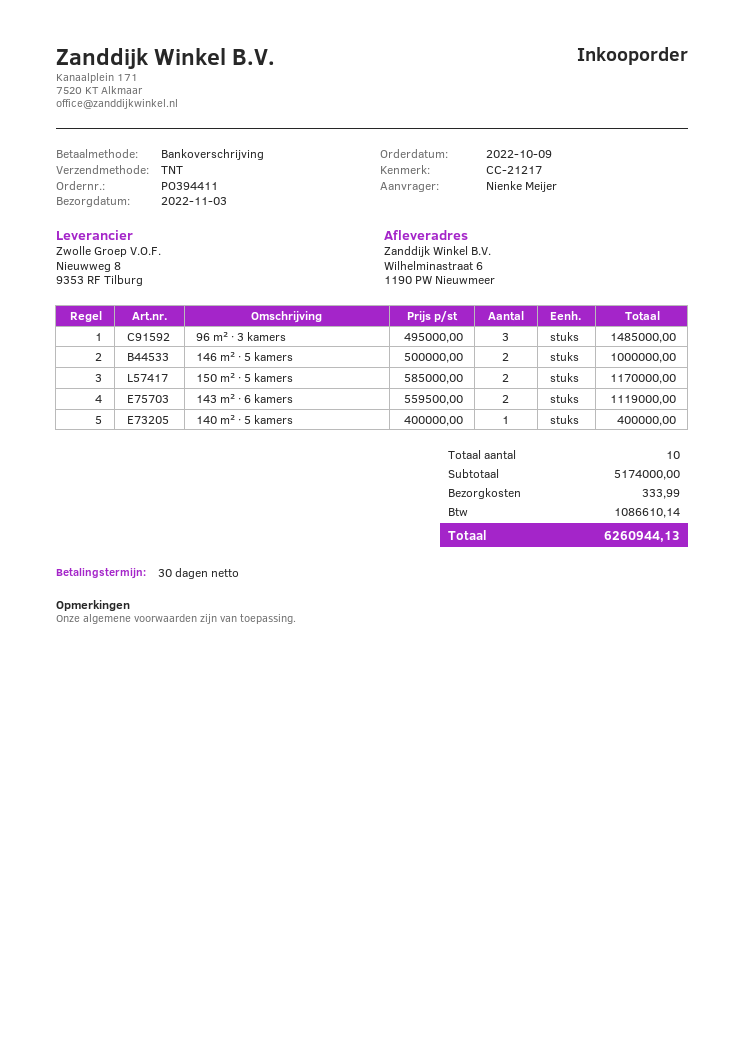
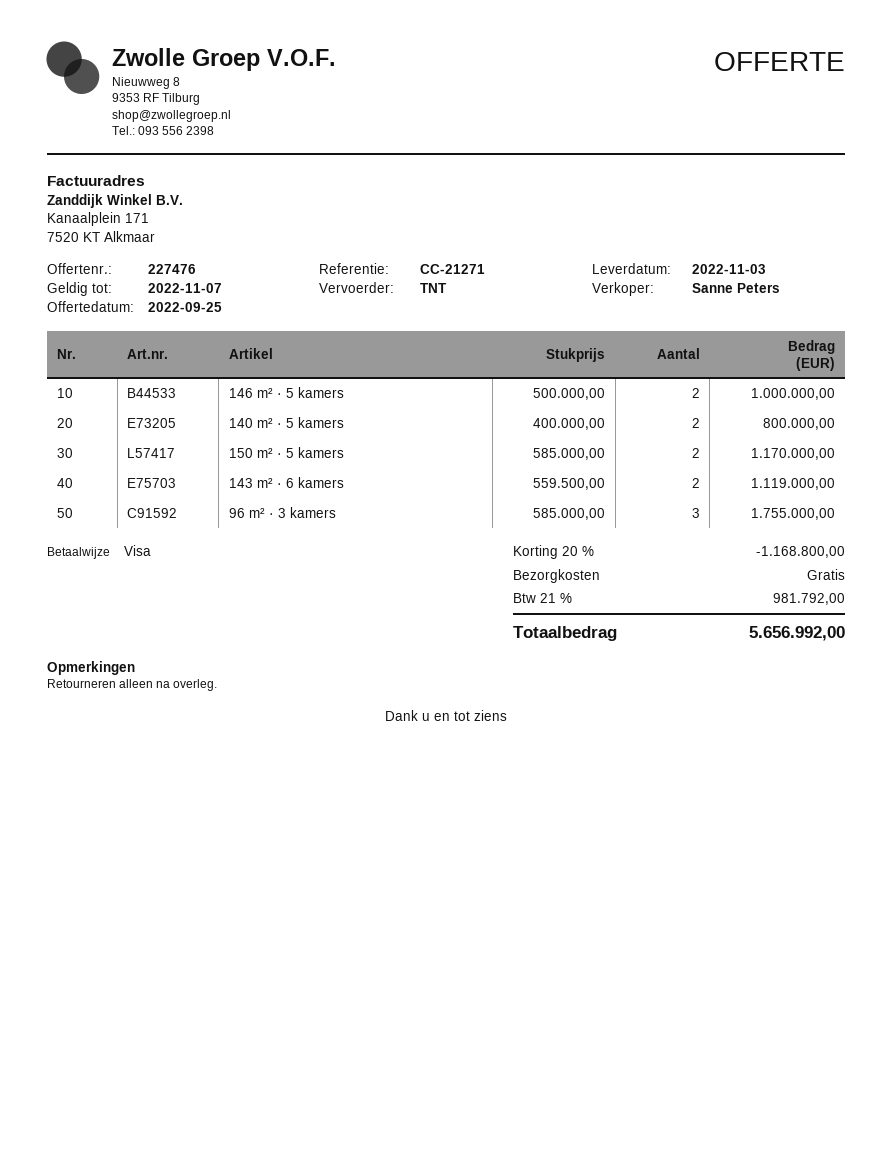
reference: CC-21217 -> CC-21271
payment method: bank transfer -> Visa
96 m² · 3 kamers: 3 x 495000.00 = 1485000.00 -> 3 x 585000.00 = 1755000.00
140 m² · 5 kamers: 1 x 400000.00 = 400000.00 -> 2 x 400000.00 = 800000.00
discount: none -> 20% = 1168800.00
shipping: 333.99 -> 0.00
tax: 1086610.14 -> 981792.00
total: 6260944.13 -> 5656992.00

